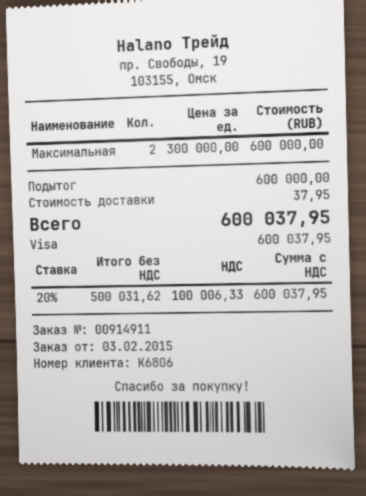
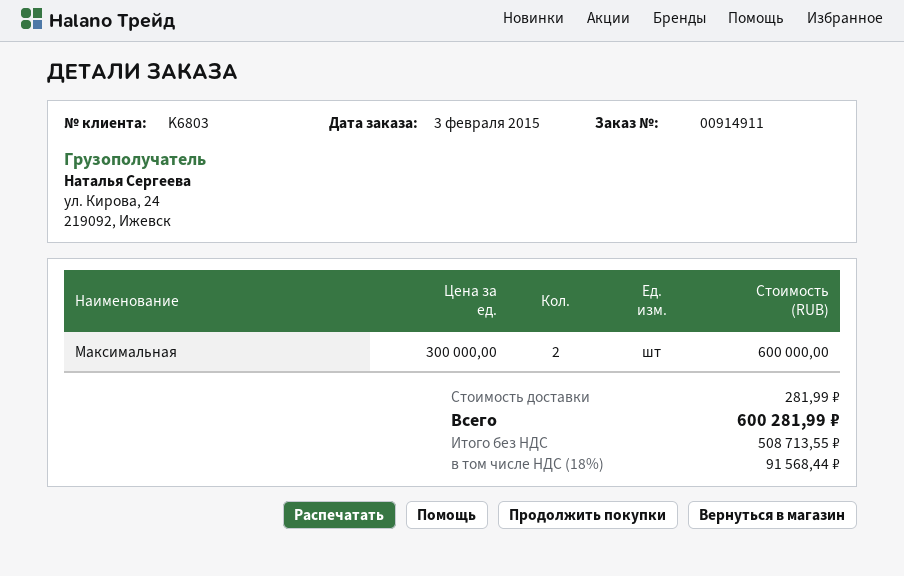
customer number: K6806 -> K6803
shipping: 37.95 -> 281.99
net: 500031.62 -> 508713.55
tax: 20% = 100006.33 -> 18% = 91568.44
total: 600037.95 -> 600281.99

